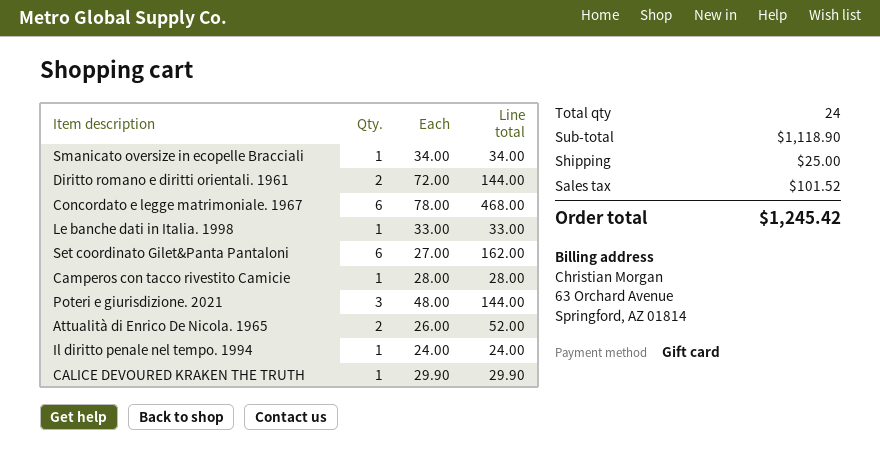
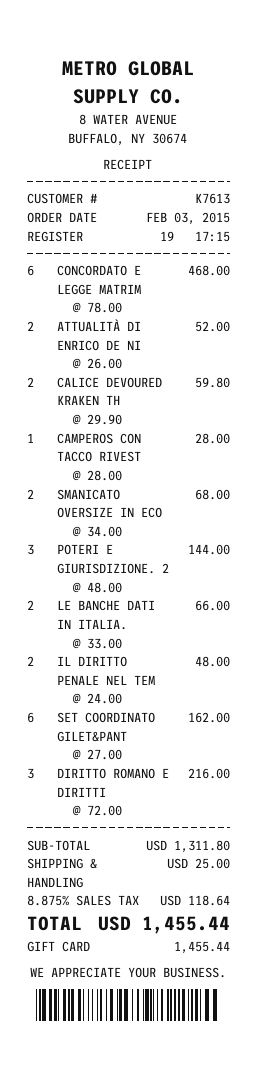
Smanicato oversize in ecopelle Bracciali: 1 x 34.00 = 34.00 -> 2 x 34.00 = 68.00
Diritto romano e diritti orientali. 1961: 2 x 72.00 = 144.00 -> 3 x 72.00 = 216.00
Le banche dati in Italia. 1998: 1 x 33.00 = 33.00 -> 2 x 33.00 = 66.00
Il diritto penale nel tempo. 1994: 1 x 24.00 = 24.00 -> 2 x 24.00 = 48.00
CALICE DEVOURED KRAKEN THE TRUTH: 1 x 29.90 = 29.90 -> 2 x 29.90 = 59.80
subtotal: 1118.90 -> 1311.80
tax: 101.52 -> 118.64
total: 1245.42 -> 1455.44

